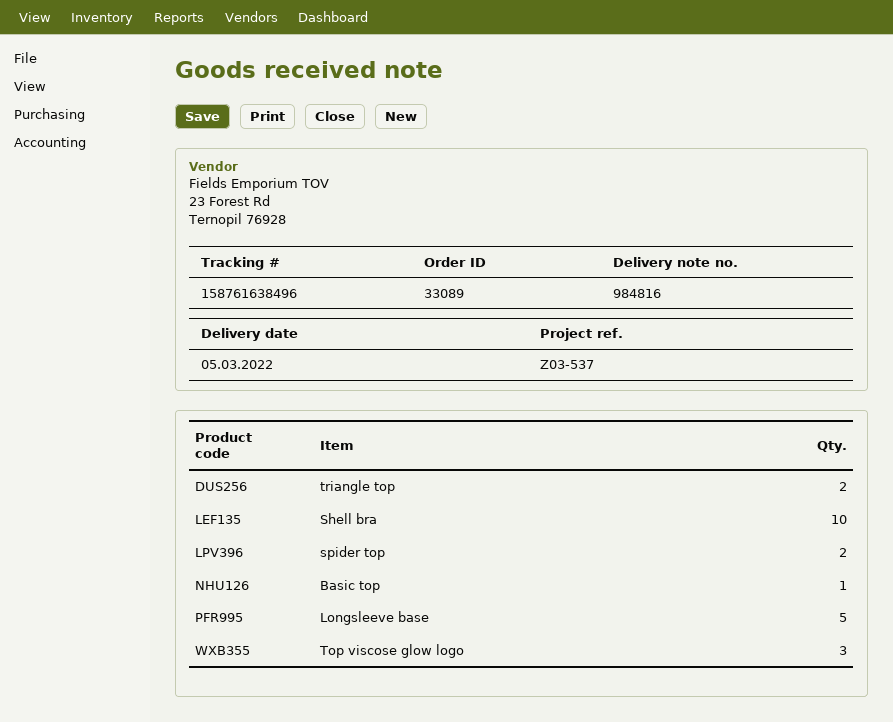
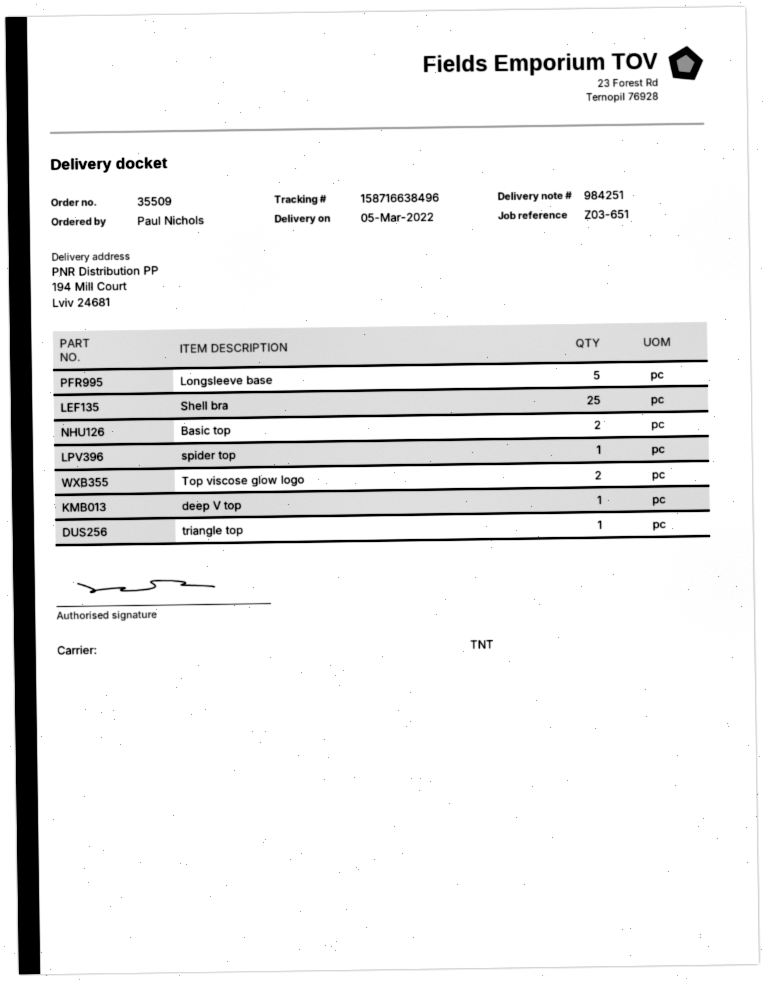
order number: 33089 -> 35509
delivery note number: 984816 -> 984251
reference: Z03-537 -> Z03-651
tracking number: 158761638496 -> 158716638496
triangle top: 2 -> 1
Shell bra: 10 -> 25
spider top: 2 -> 1
Basic top: 1 -> 2
Тоp viscose glow logo: 3 -> 2
deep V top: none -> 1

